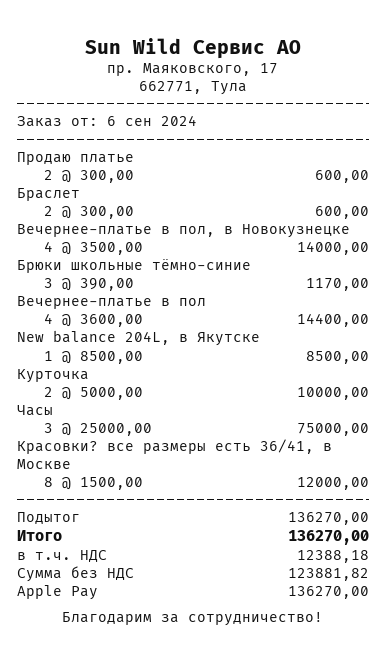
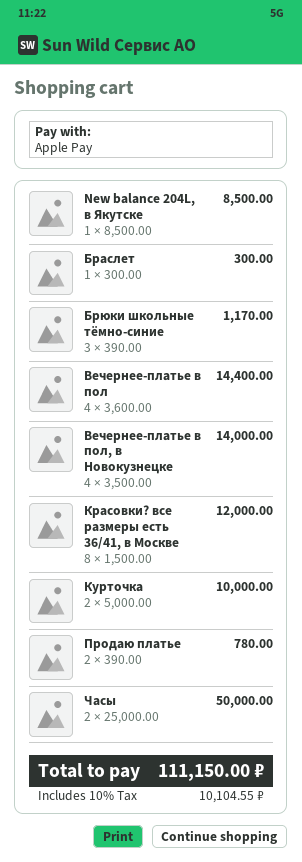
Продаю платье: 2 x 300.00 = 600.00 -> 2 x 390.00 = 780.00
Браслет: 2 x 300.00 = 600.00 -> 1 x 300.00 = 300.00
Часы: 3 x 25000.00 = 75000.00 -> 2 x 25000.00 = 50000.00
tax: 12388.18 -> 10104.55
total: 136270.00 -> 111150.00

